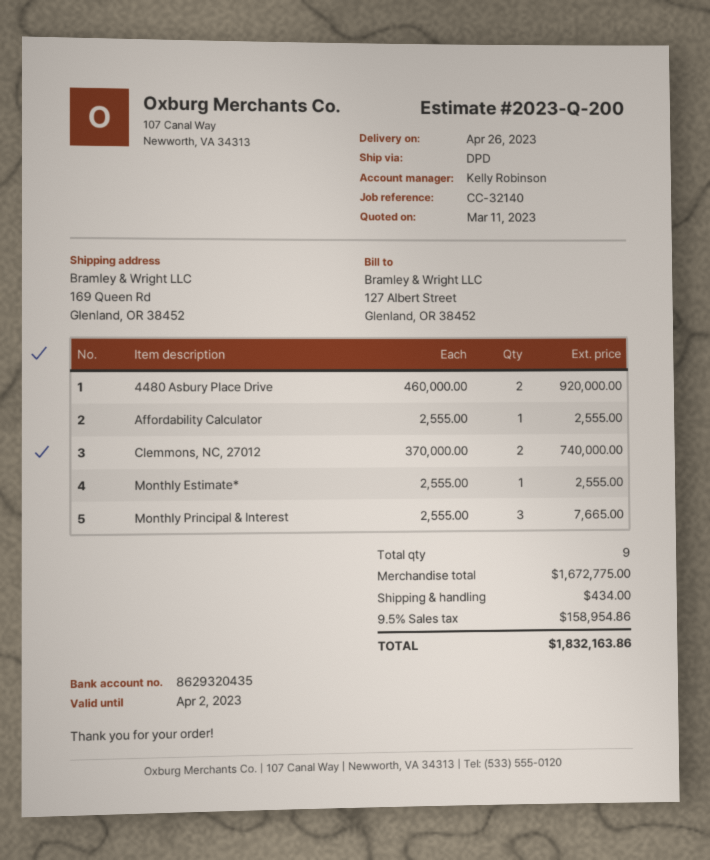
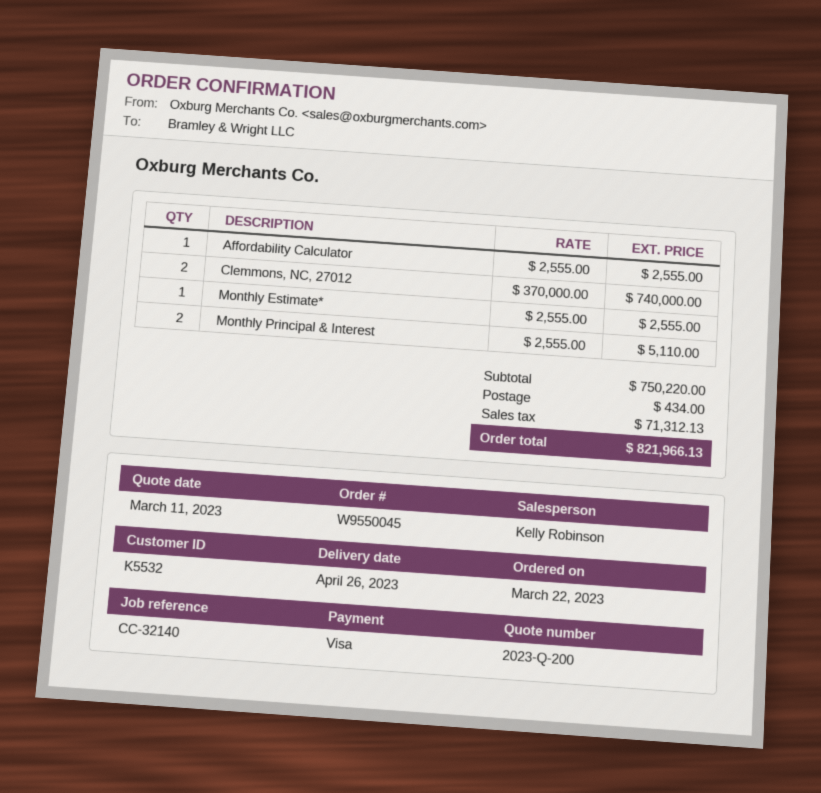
4480 Asbury Place Drive: 2 x 460000.00 = 920000.00 -> none
Monthly Principal & Interest: 3 x 2555.00 = 7665.00 -> 2 x 2555.00 = 5110.00
subtotal: 1672775.00 -> 750220.00
tax: 158954.86 -> 71312.13
total: 1832163.86 -> 821966.13

